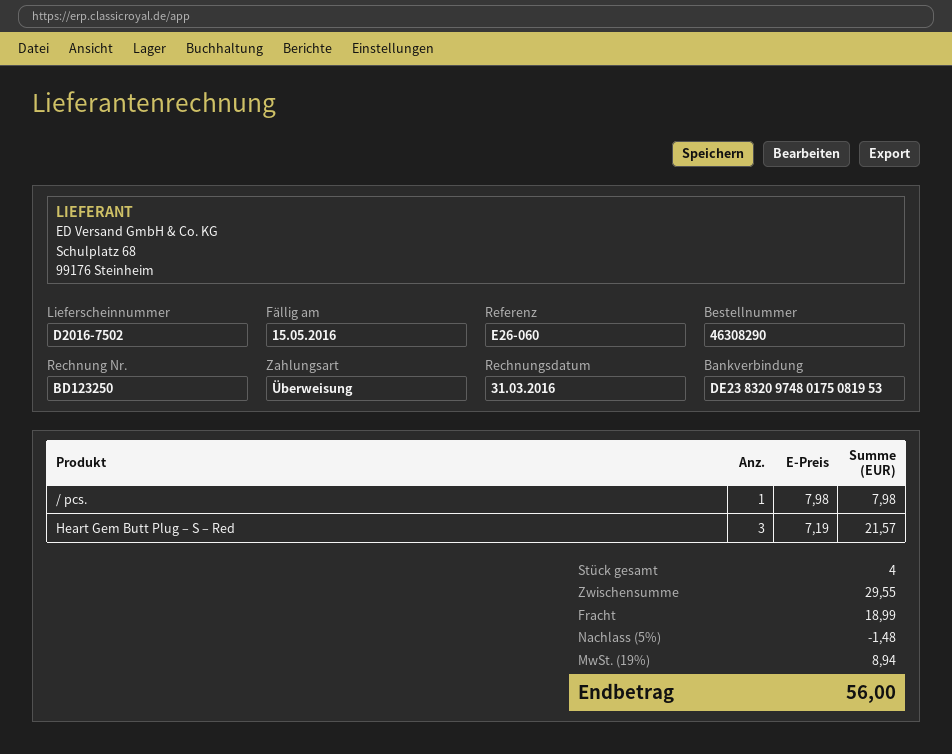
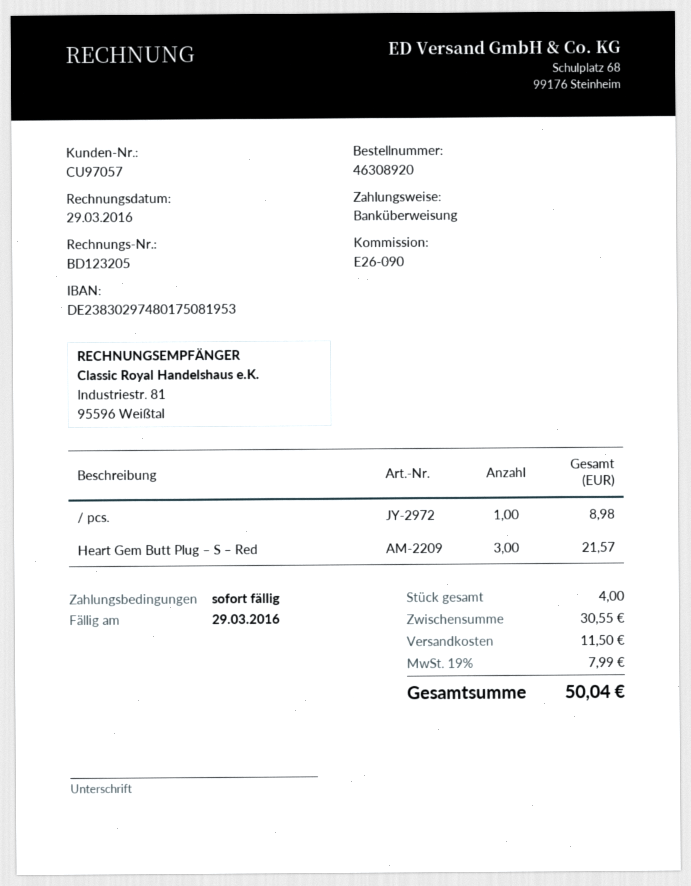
order number: 46308290 -> 46308920
invoice number: BD123250 -> BD123205
invoice date: 2016-03-31 -> 2016-03-29
due date: 2016-05-15 -> 2016-03-29
reference: E26-060 -> E26-090
bank account: DE23832097480175081953 -> DE23830297480175081953
/ pcs.: 1 for 7.98 -> 1 for 8.98
subtotal: 29.55 -> 30.55
discount: 5% = 1.48 -> none
shipping: 18.99 -> 11.50
tax: 19% = 8.94 -> 19% = 7.99
total: 56.00 -> 50.04

